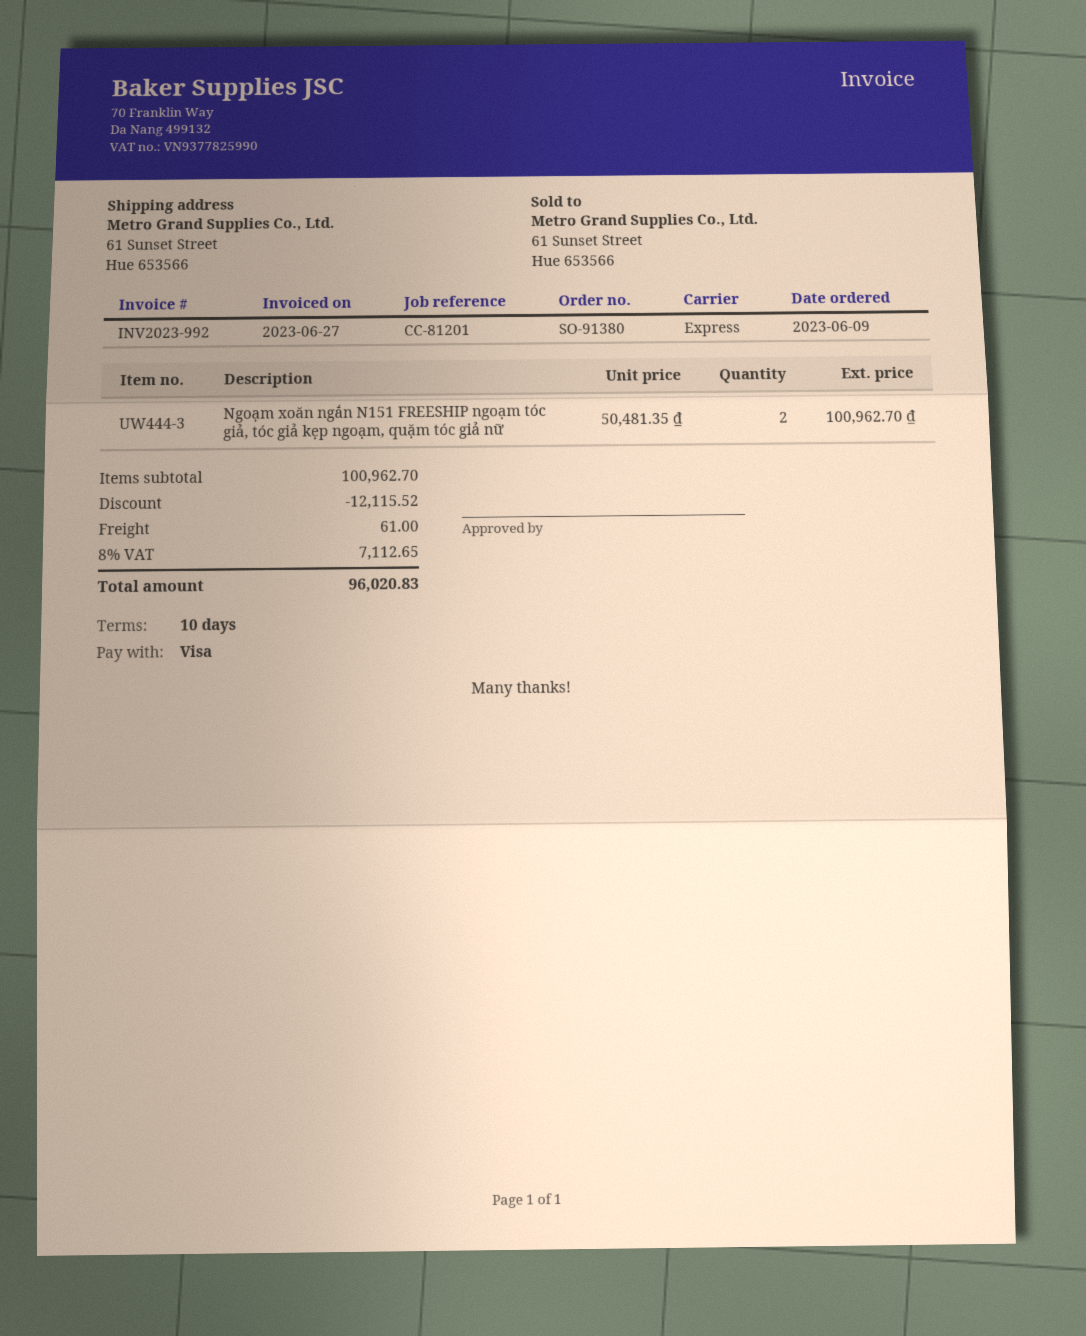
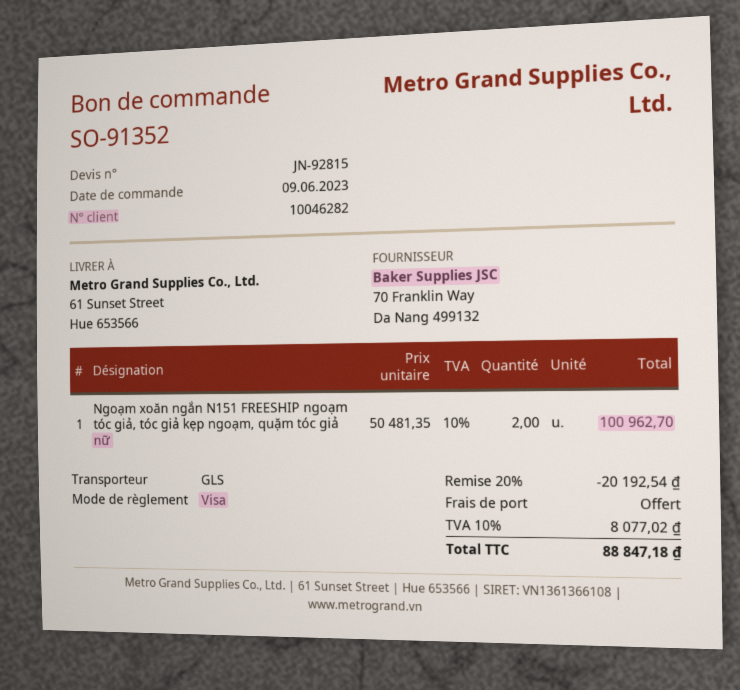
order number: SO-91380 -> SO-91352
shipping method: express -> GLS
discount: 12115.52 -> 20192.54
shipping: 61.00 -> 0.00
tax: 8% = 7112.65 -> 10% = 8077.02
total: 96020.83 -> 88847.18

